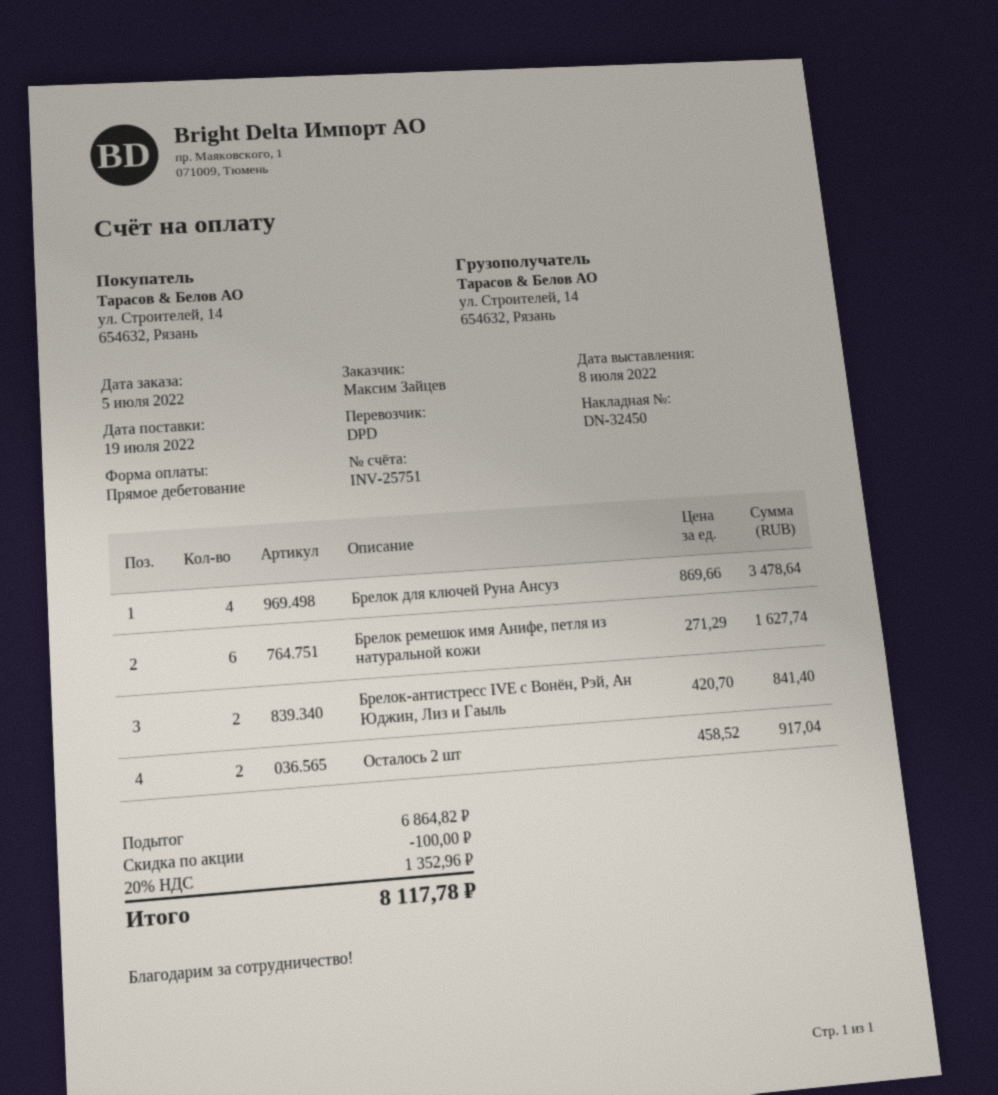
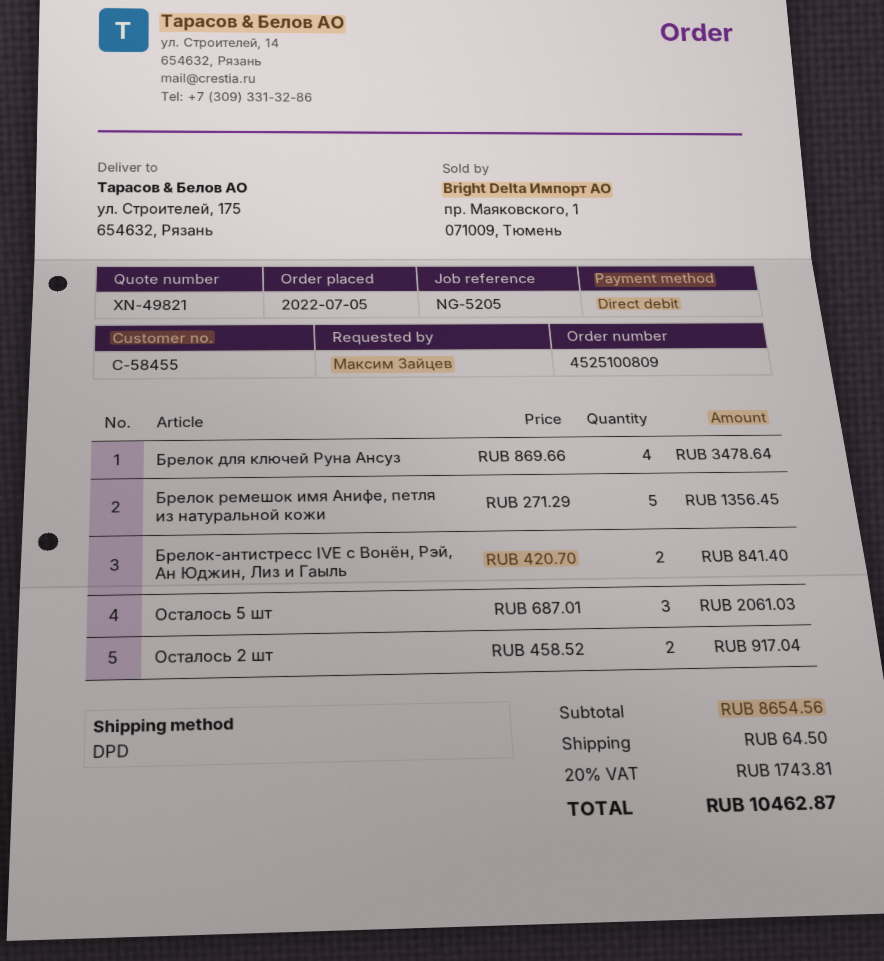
ship to: ул. Строителей, 14, 654632, Рязань -> ул. Строителей, 175, 654632, Рязань
Брелок ремешок имя Анифе, петля из натуральной кожи: 6 x 271.29 = 1627.74 -> 5 x 271.29 = 1356.45
Осталось 5 шт: none -> 3 x 687.01 = 2061.03
subtotal: 6864.82 -> 8654.56
discount: 100.00 -> none
shipping: none -> 64.50
tax: 20% = 1352.96 -> 20% = 1743.81
total: 8117.78 -> 10462.87

